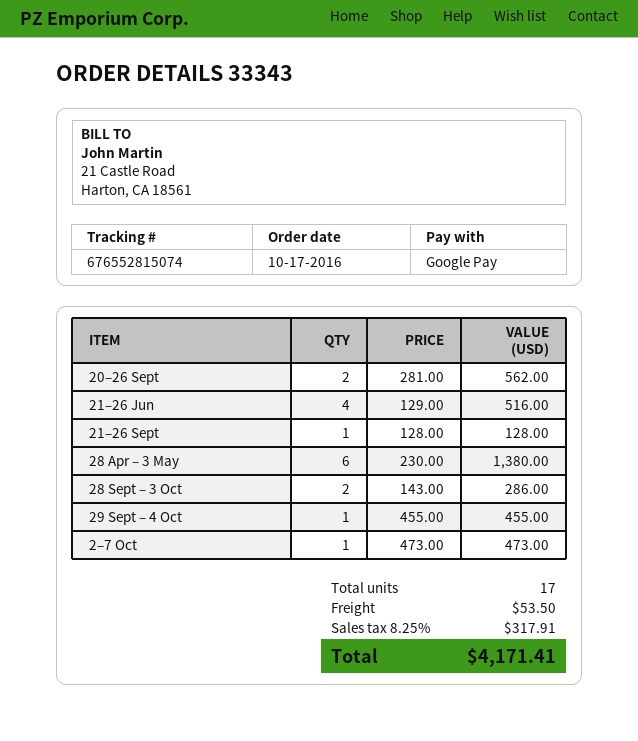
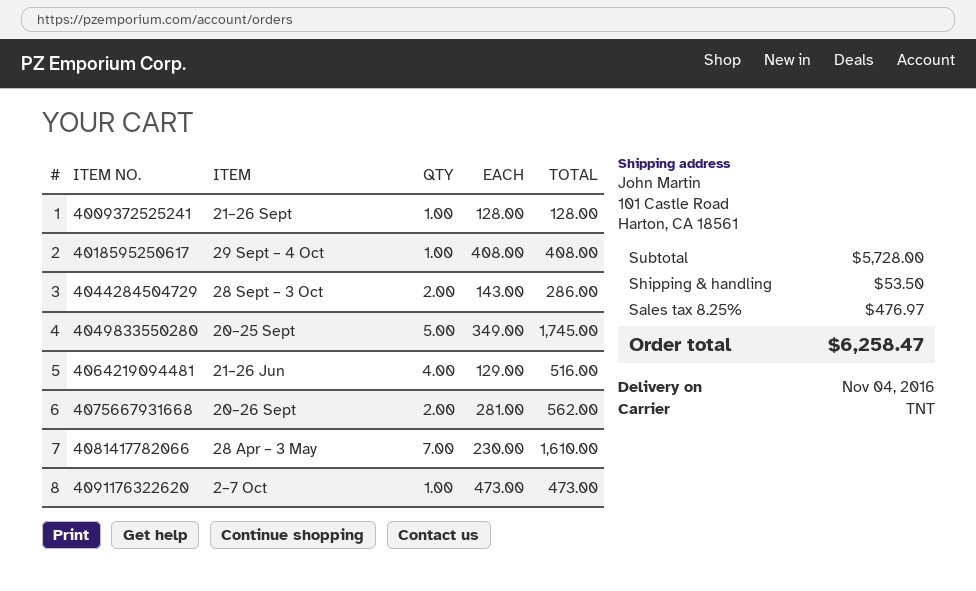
28 Apr – 3 May: 6 x 230.00 = 1380.00 -> 7 x 230.00 = 1610.00
29 Sept – 4 Oct: 1 x 455.00 = 455.00 -> 1 x 408.00 = 408.00
20–25 Sept: none -> 5 x 349.00 = 1745.00
tax: 8.25% = 317.91 -> 8.25% = 476.97
total: 4171.41 -> 6258.47

